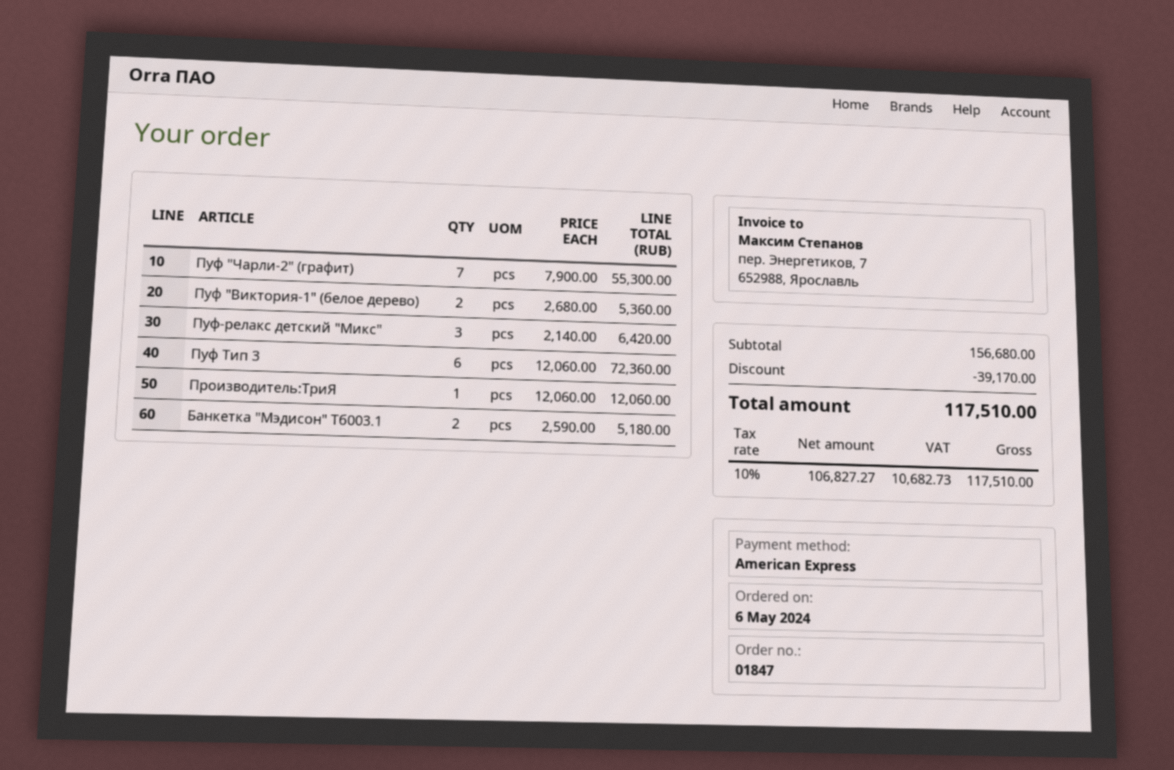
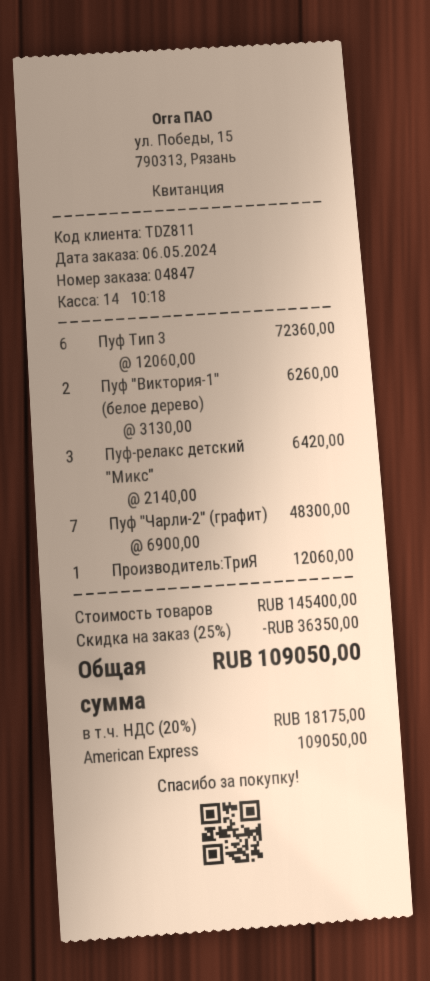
order number: 01847 -> 04847
Пуф "Чарли-2" (графит): 7 x 7900.00 = 55300.00 -> 7 x 6900.00 = 48300.00
Пуф "Виктория-1" (белое дерево): 2 x 2680.00 = 5360.00 -> 2 x 3130.00 = 6260.00
Банкетка "Мэдисон" Тб003.1: 2 x 2590.00 = 5180.00 -> none
subtotal: 156680.00 -> 145400.00
discount: 39170.00 -> 36350.00
tax: 10% = 10682.73 -> 20% = 18175.00
total: 117510.00 -> 109050.00

